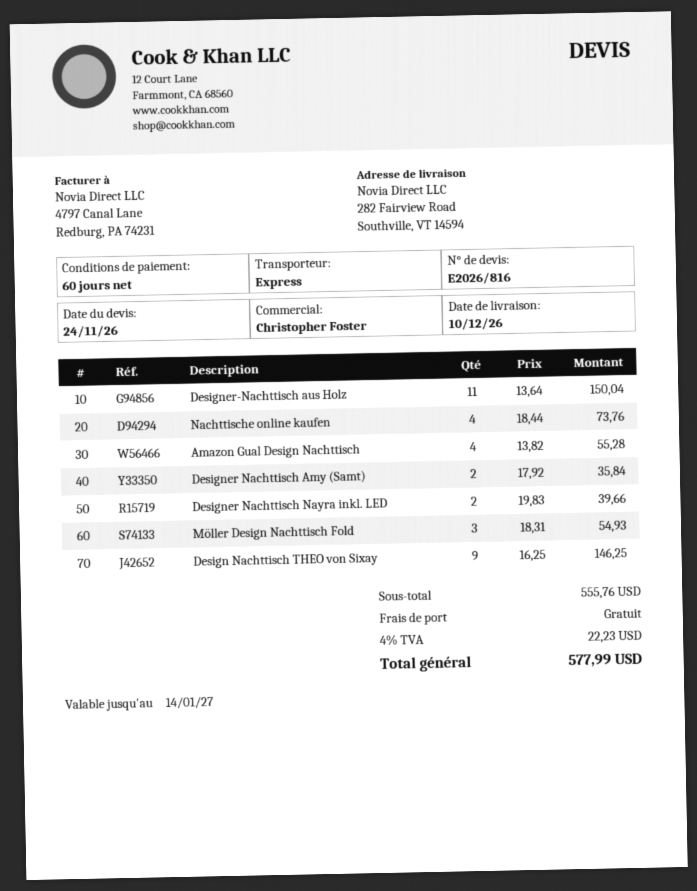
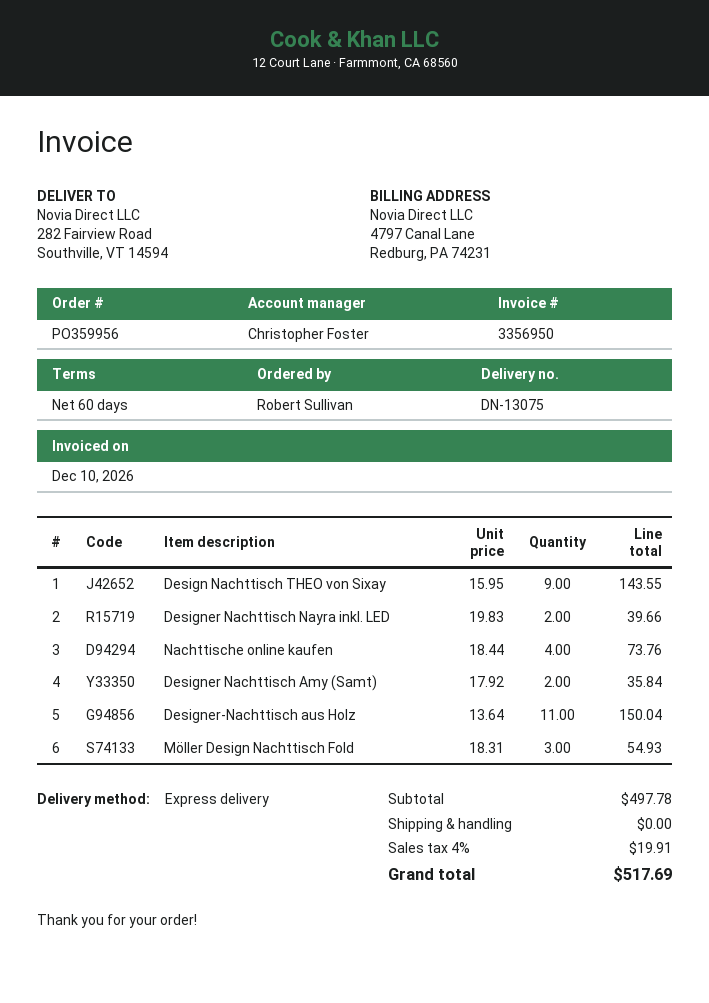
Amazon Gual Design Nachttisch: 4 x 13.82 = 55.28 -> none
Design Nachttisch THEO von Sixay: 9 x 16.25 = 146.25 -> 9 x 15.95 = 143.55
subtotal: 555.76 -> 497.78
tax: 4% = 22.23 -> 4% = 19.91
total: 577.99 -> 517.69

